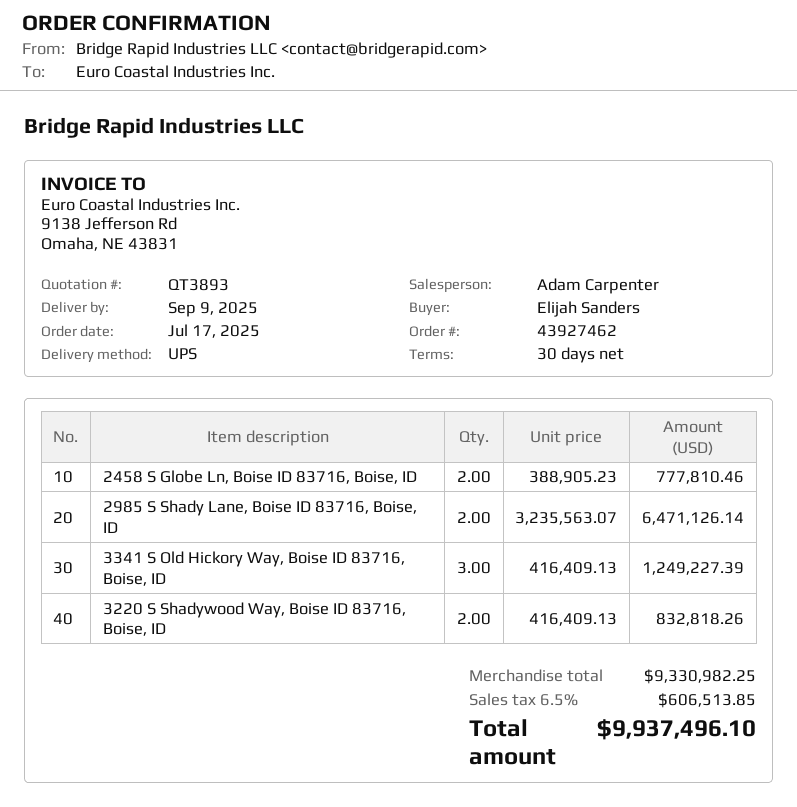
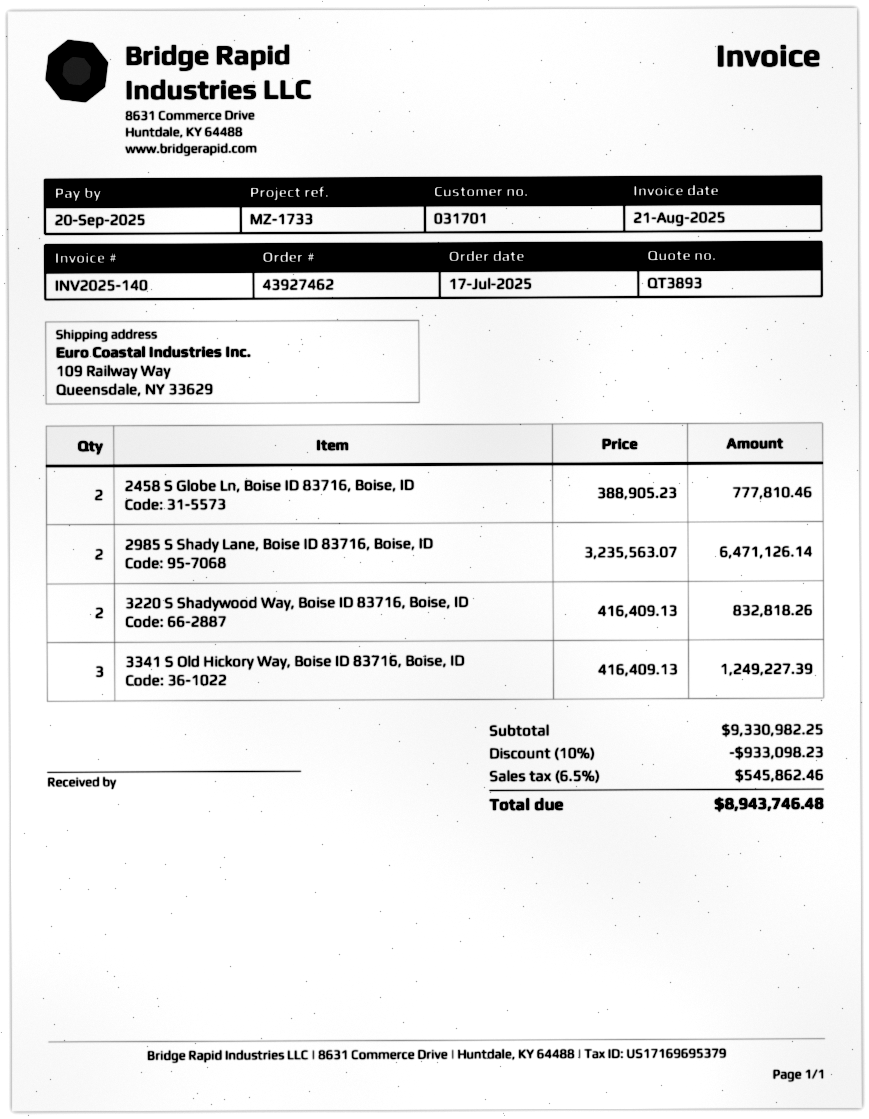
discount: none -> 10% = 933098.23
tax: 6.5% = 606513.85 -> 6.5% = 545862.46
total: 9937496.10 -> 8943746.48

